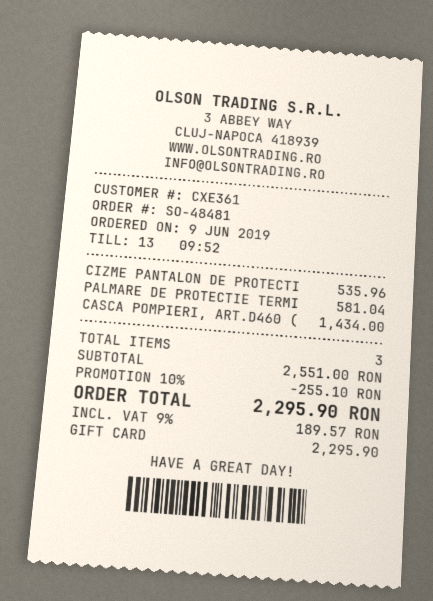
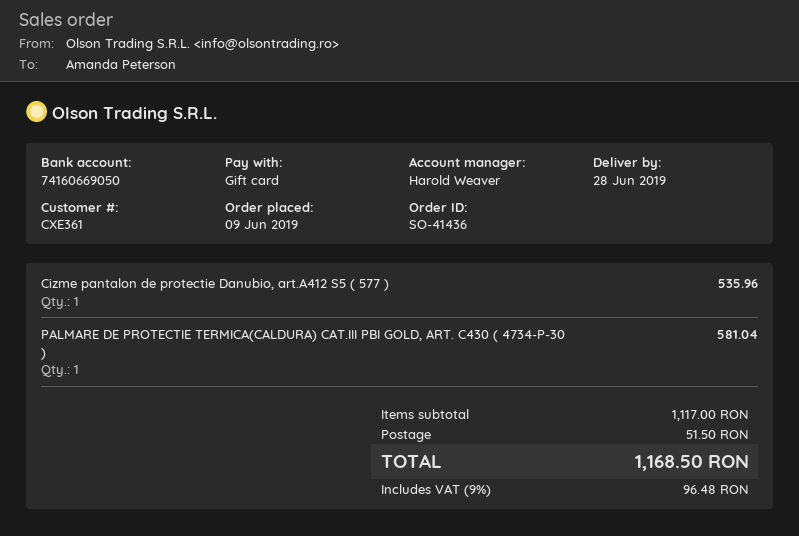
order number: SO-48481 -> SO-41436
CASCA POMPIERI, ART.D460 (: 1 for 1434.00 -> none
subtotal: 2551.00 -> 1117.00
discount: 10% = 255.10 -> none
shipping: none -> 51.50
tax: 9% = 189.57 -> 9% = 96.48
total: 2295.90 -> 1168.50

